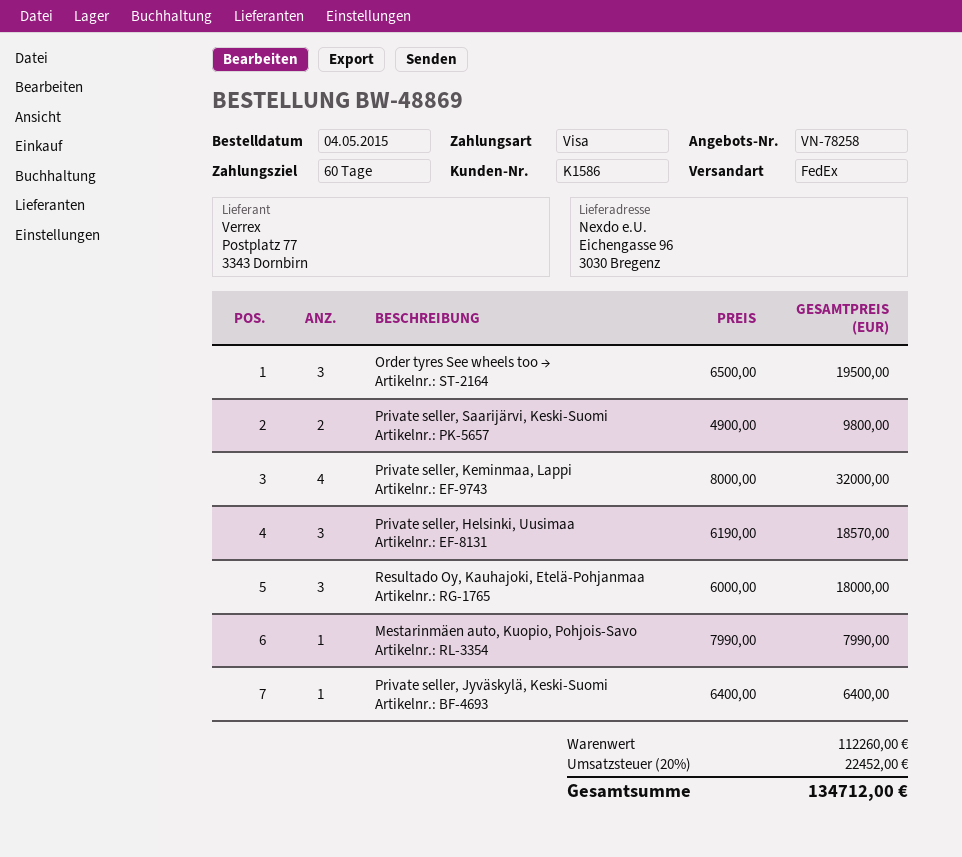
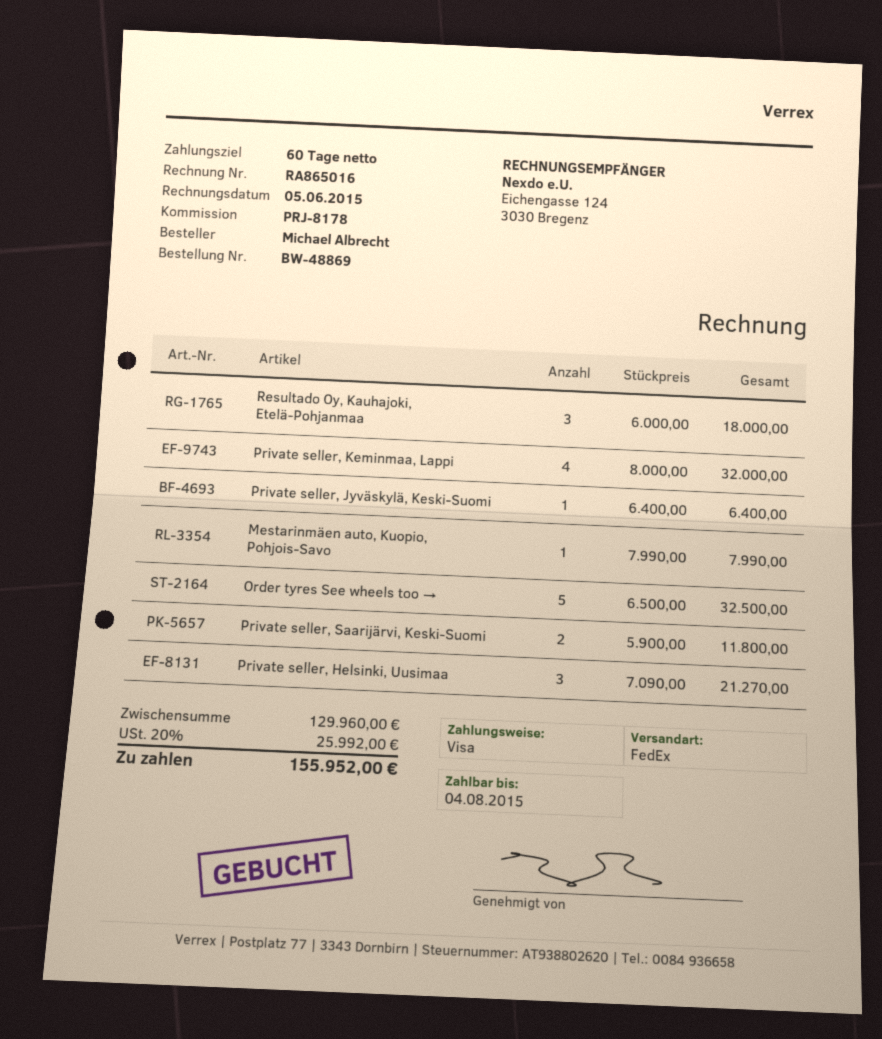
Order tyres See wheels too →: 3 x 6500.00 = 19500.00 -> 5 x 6500.00 = 32500.00
Private seller, Saarijärvi, Keski-Suomi: 2 x 4900.00 = 9800.00 -> 2 x 5900.00 = 11800.00
Private seller, Helsinki, Uusimaa: 3 x 6190.00 = 18570.00 -> 3 x 7090.00 = 21270.00
subtotal: 112260.00 -> 129960.00
tax: 20% = 22452.00 -> 20% = 25992.00
total: 134712.00 -> 155952.00

